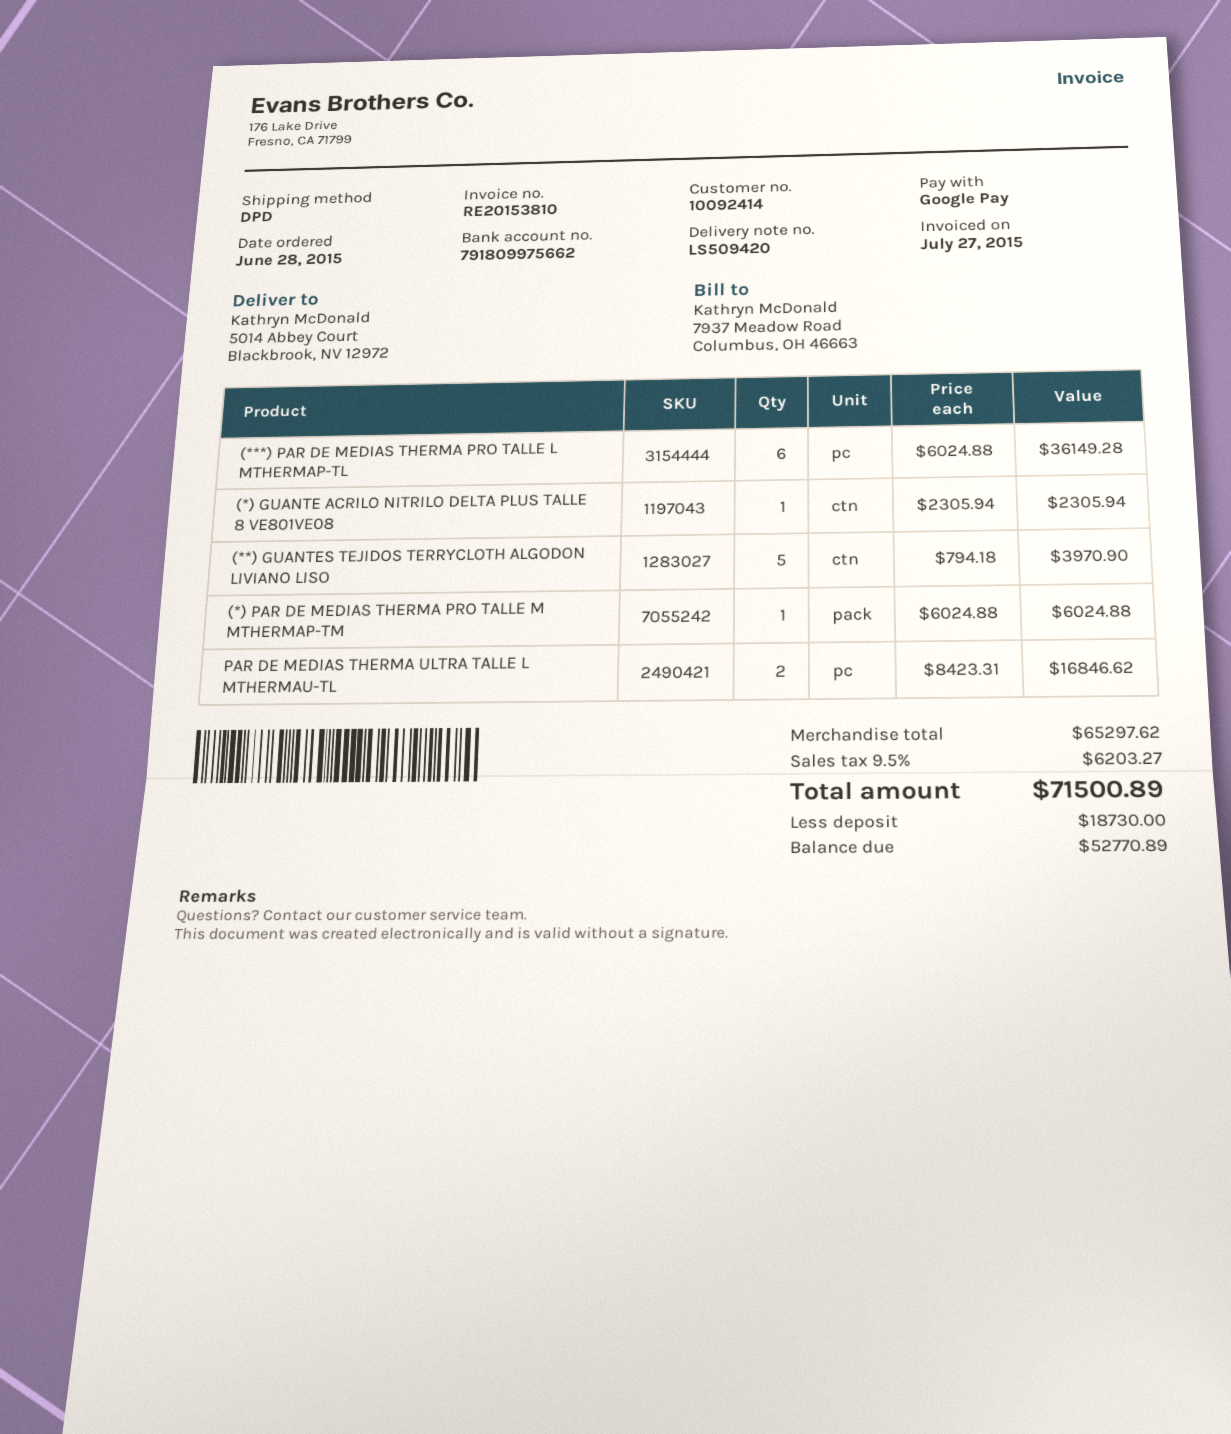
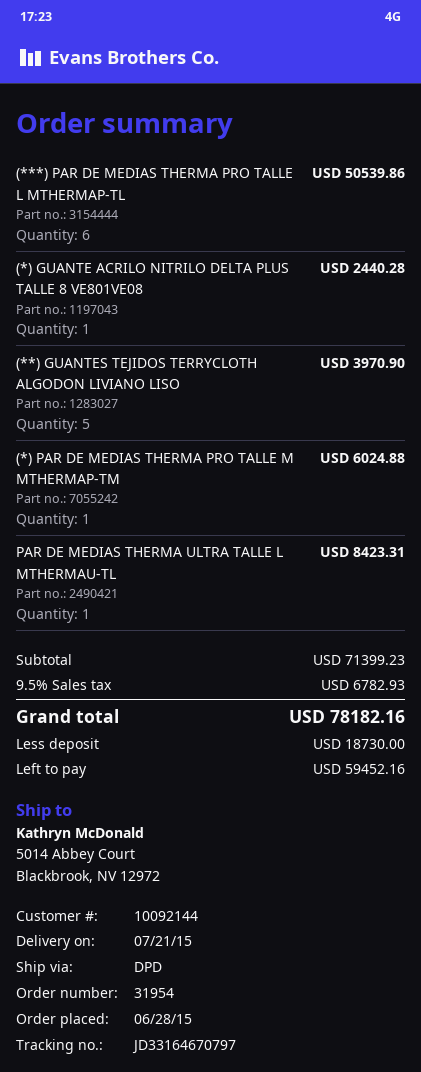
customer number: 10092414 -> 10092144
(***) PAR DE MEDIAS THERMA PRO TALLE L MTHERMAP-TL: 6 for 36149.28 -> 6 for 50539.86
(*) GUANTE ACRILO NITRILO DELTA PLUS TALLE 8 VE801VE08: 1 for 2305.94 -> 1 for 2440.28
PAR DE MEDIAS THERMA ULTRA TALLE L MTHERMAU-TL: 2 for 16846.62 -> 1 for 8423.31
subtotal: 65297.62 -> 71399.23
tax: 9.5% = 6203.27 -> 9.5% = 6782.93
total: 71500.89 -> 78182.16
balance: 52770.89 -> 59452.16

